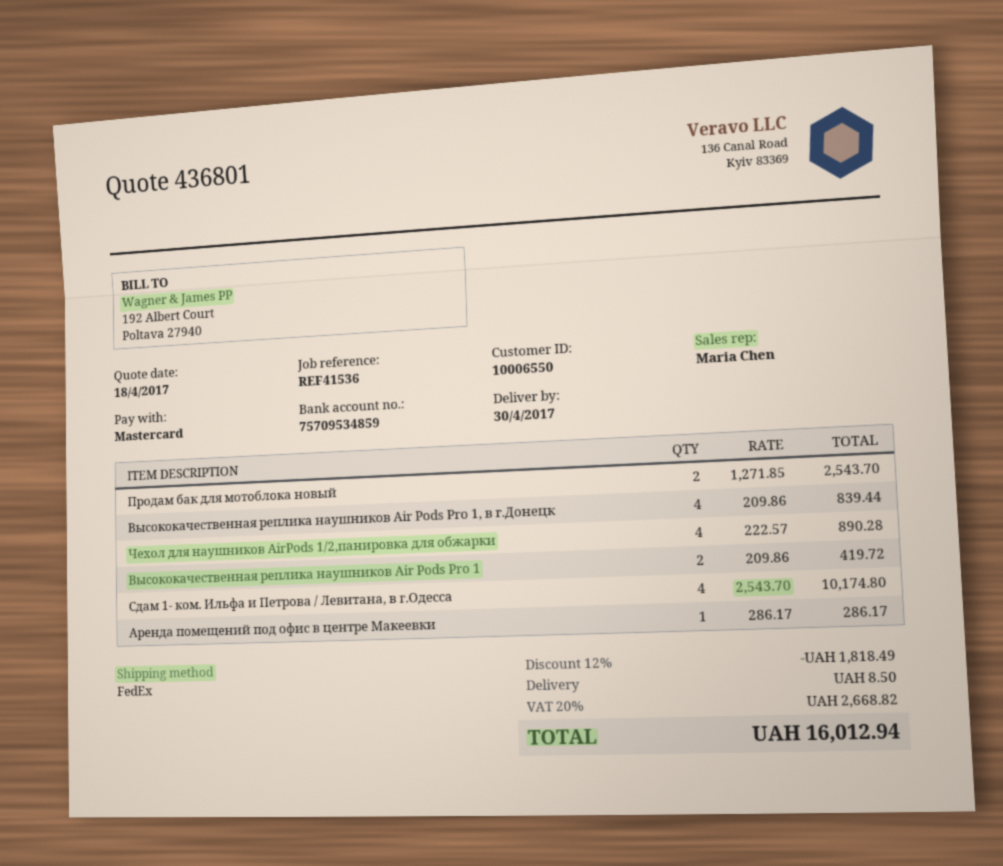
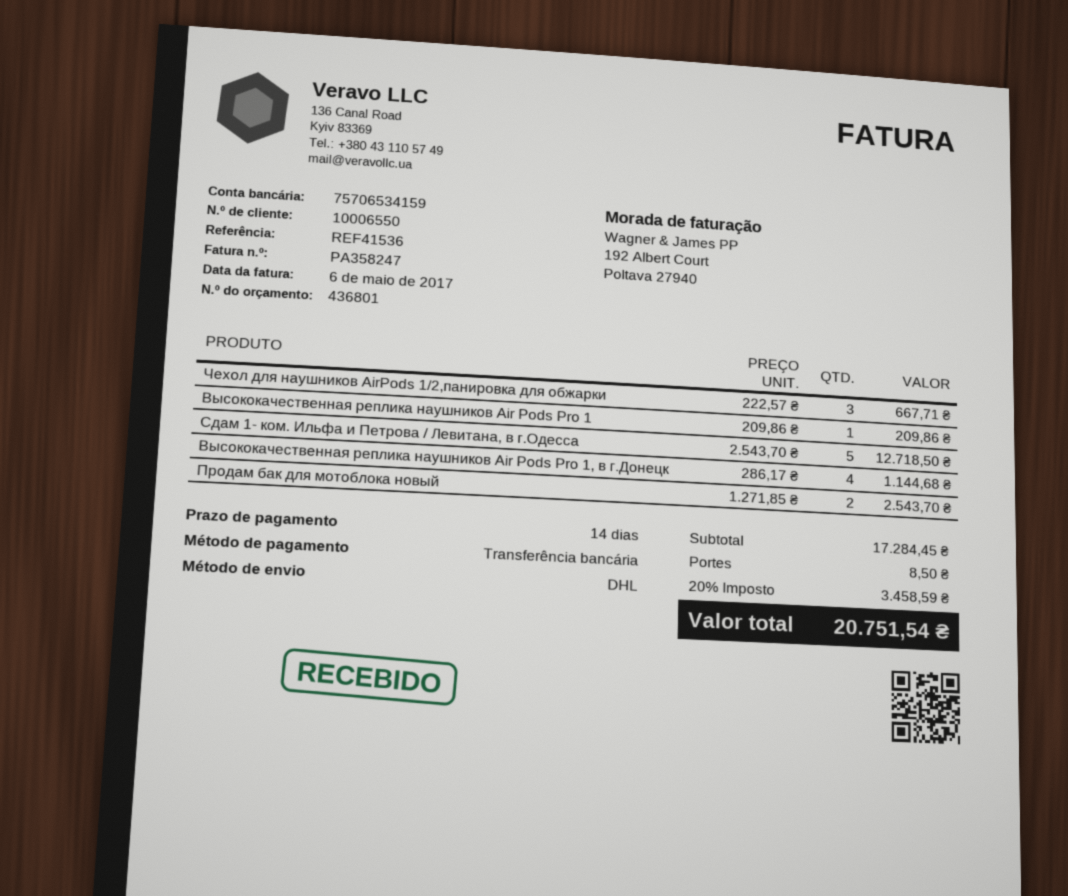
payment method: Mastercard -> bank transfer
bank account: 75709534859 -> 75706534159
shipping method: FedEx -> DHL
Высококачественная реплика наушников Air Pods Pro 1, в г.Донецк: 4 x 209.86 = 839.44 -> 4 x 286.17 = 1144.68
Чехол для наушников AirPods 1/2,панировка для обжарки: 4 x 222.57 = 890.28 -> 3 x 222.57 = 667.71
Высококачественная реплика наушников Air Pods Pro 1: 2 x 209.86 = 419.72 -> 1 x 209.86 = 209.86
Сдам 1- ком. Ильфа и Петрова / Левитана, в г.Одесса: 4 x 2543.70 = 10174.80 -> 5 x 2543.70 = 12718.50
Аренда помещений под офис в центре Макеевки: 1 x 286.17 = 286.17 -> none
discount: 12% = 1818.49 -> none
tax: 20% = 2668.82 -> 20% = 3458.59
total: 16012.94 -> 20751.54

